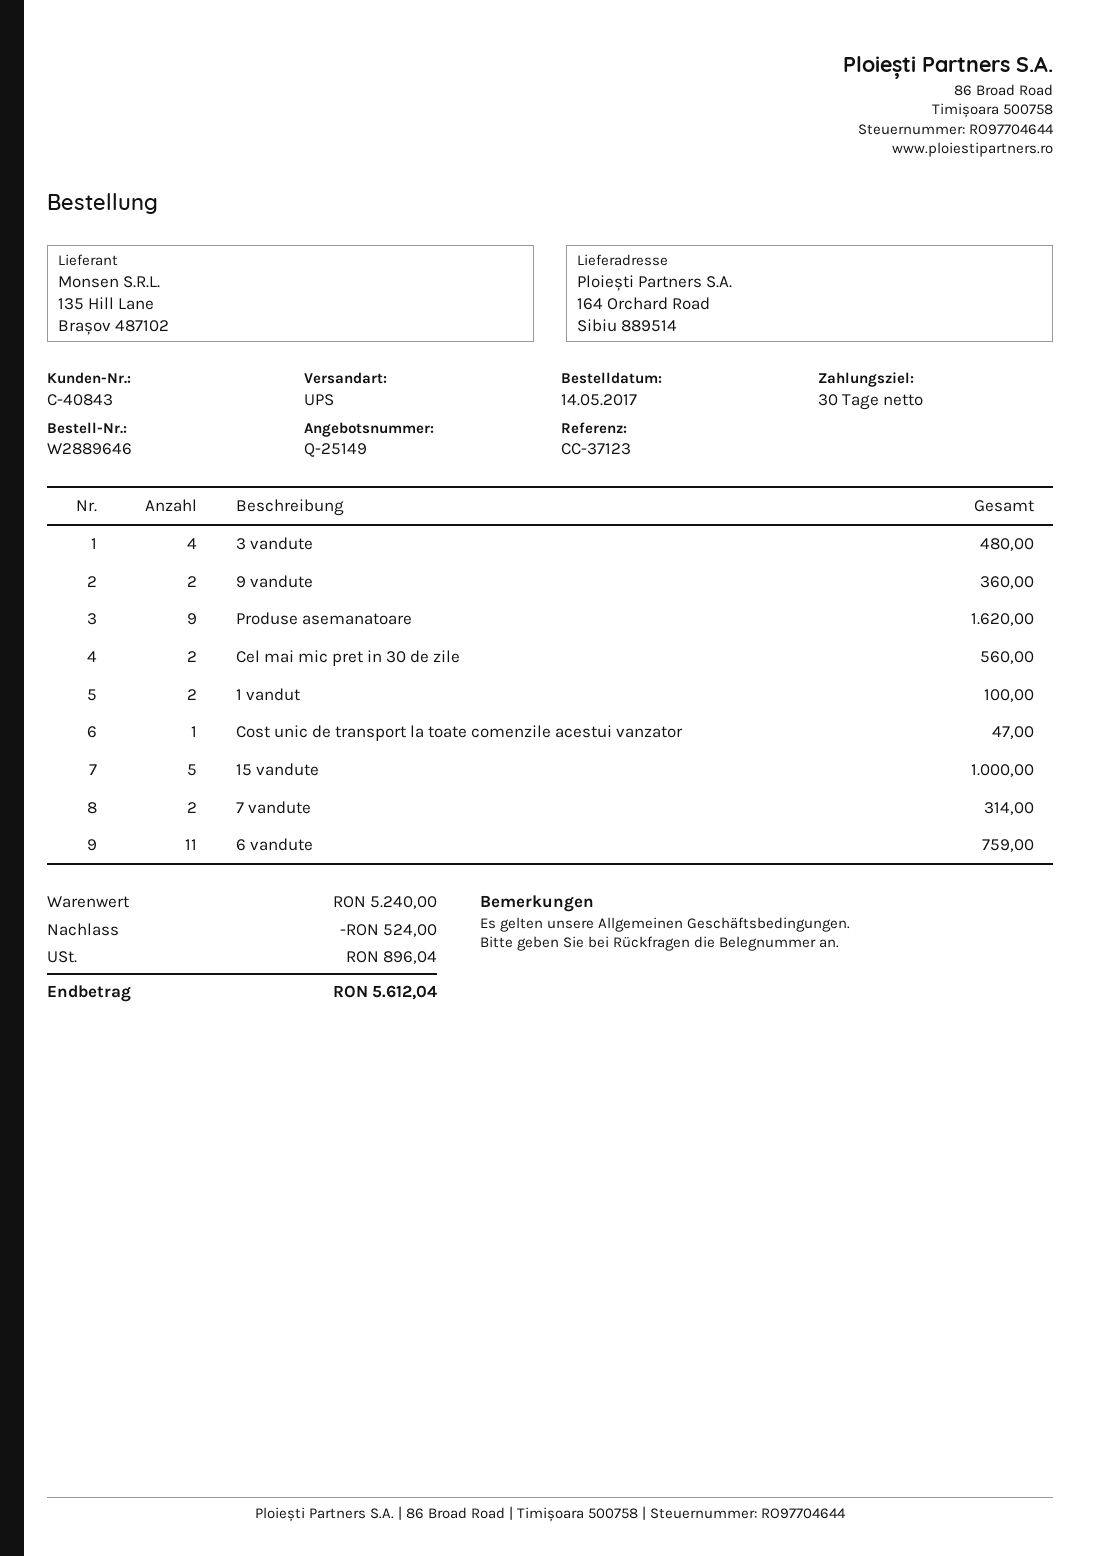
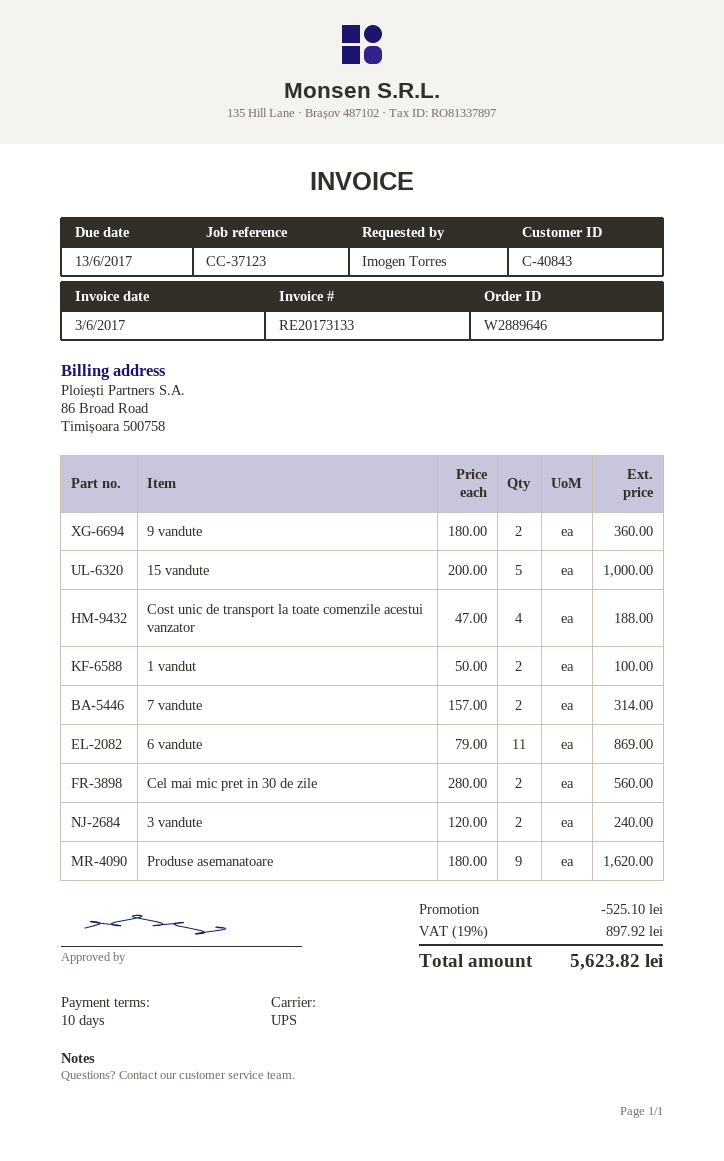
payment terms: 30 days -> 10 days
3 vandute: 4 for 480.00 -> 2 for 240.00
Cost unic de transport la toate comenzile acestui vanzator: 1 for 47.00 -> 4 for 188.00
6 vandute: 11 for 759.00 -> 11 for 869.00
discount: 524.00 -> 525.10
tax: 896.04 -> 897.92
total: 5612.04 -> 5623.82

